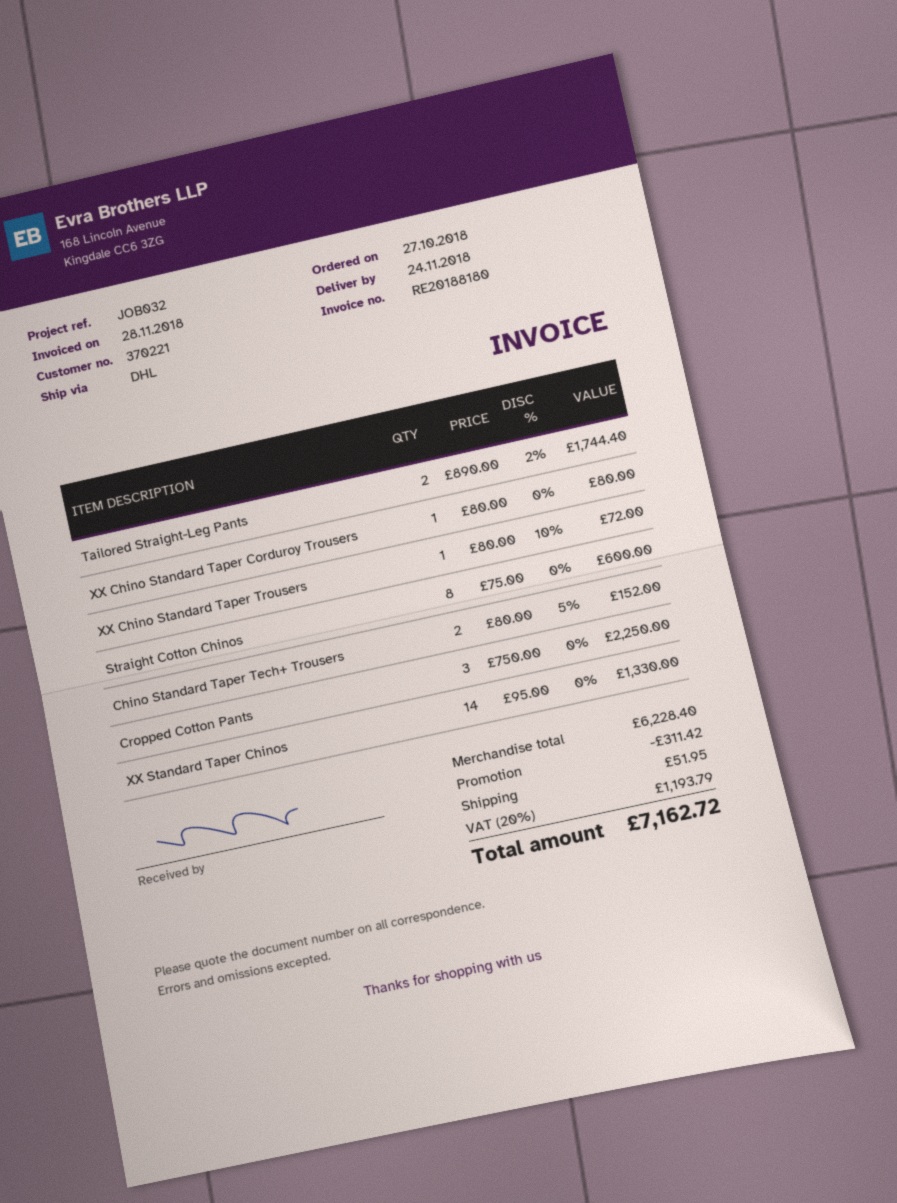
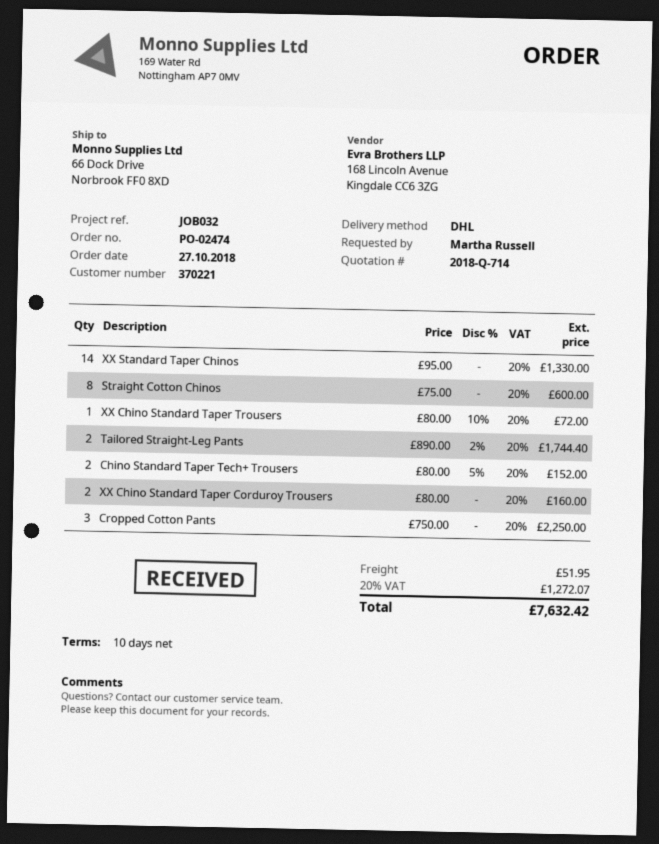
XX Chino Standard Taper Corduroy Trousers: 1 x 80.00 = 80.00 -> 2 x 80.00 = 160.00
discount: 311.42 -> none
tax: 20% = 1193.79 -> 20% = 1272.07
total: 7162.72 -> 7632.42

